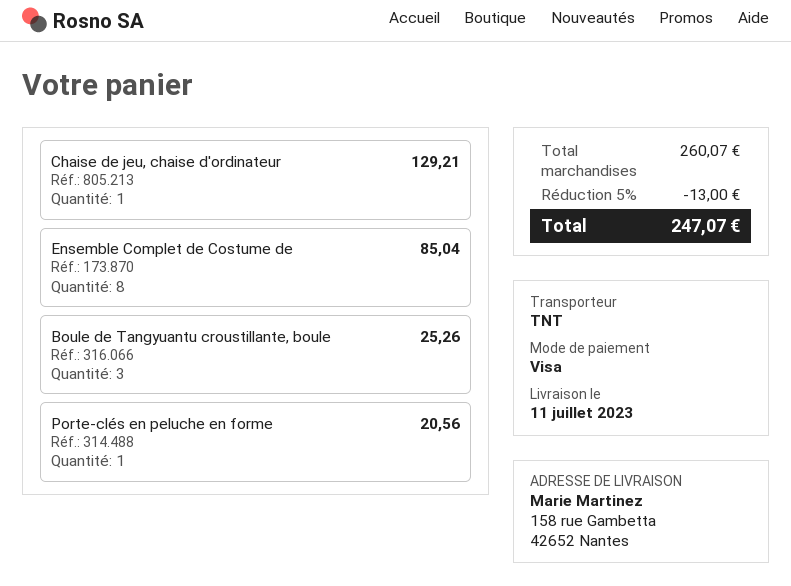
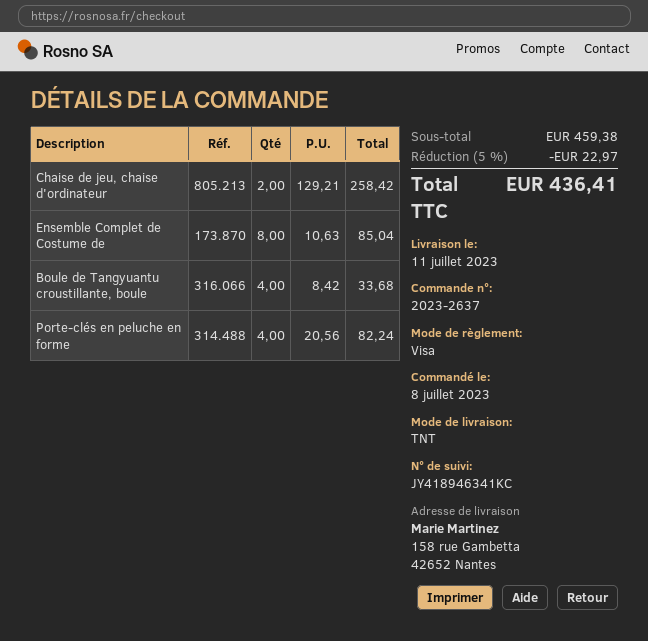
Chaise de jeu, chaise d'ordinateur: 1 for 129.21 -> 2 for 258.42
Boule de Tangyuantu croustillante, boule: 3 for 25.26 -> 4 for 33.68
Porte-clés en peluche en forme: 1 for 20.56 -> 4 for 82.24
subtotal: 260.07 -> 459.38
discount: 5% = 13.00 -> 5% = 22.97
total: 247.07 -> 436.41

